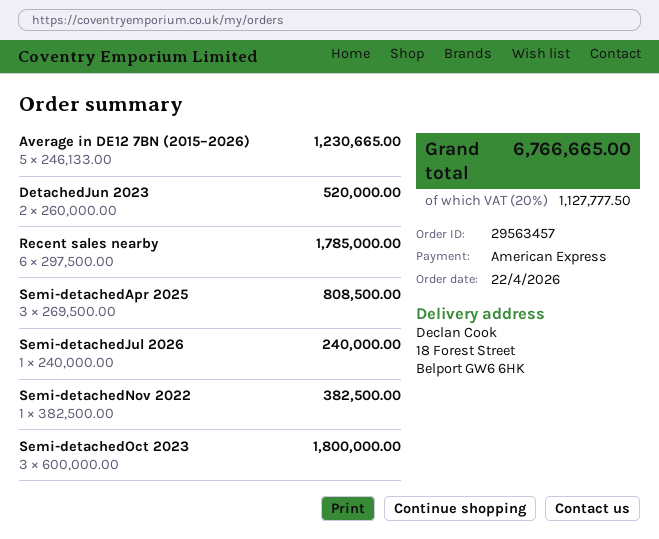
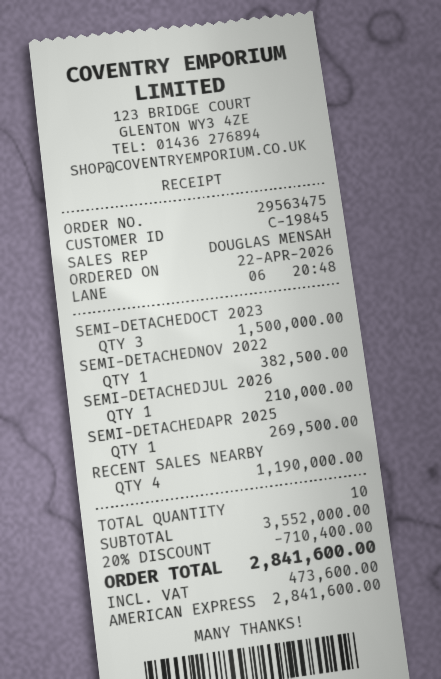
order number: 29563457 -> 29563475
Average in DE12 7BN (2015–2026): 5 for 1230665.00 -> none
DetachedJun 2023: 2 for 520000.00 -> none
Recent sales nearby: 6 for 1785000.00 -> 4 for 1190000.00
Semi-detachedApr 2025: 3 for 808500.00 -> 1 for 269500.00
Semi-detachedJul 2026: 1 for 240000.00 -> 1 for 210000.00
Semi-detachedOct 2023: 3 for 1800000.00 -> 3 for 1500000.00
discount: none -> 20% = 710400.00
tax: 1127777.50 -> 473600.00
total: 6766665.00 -> 2841600.00

